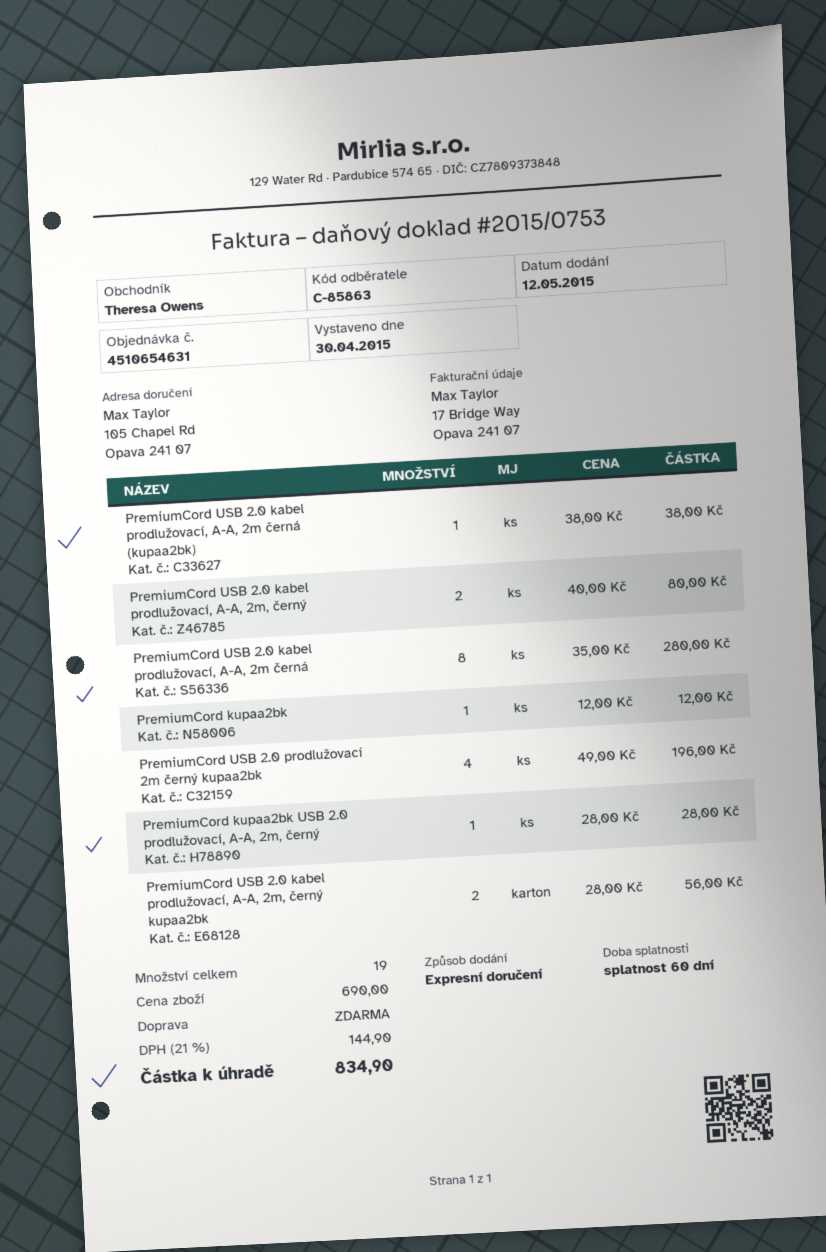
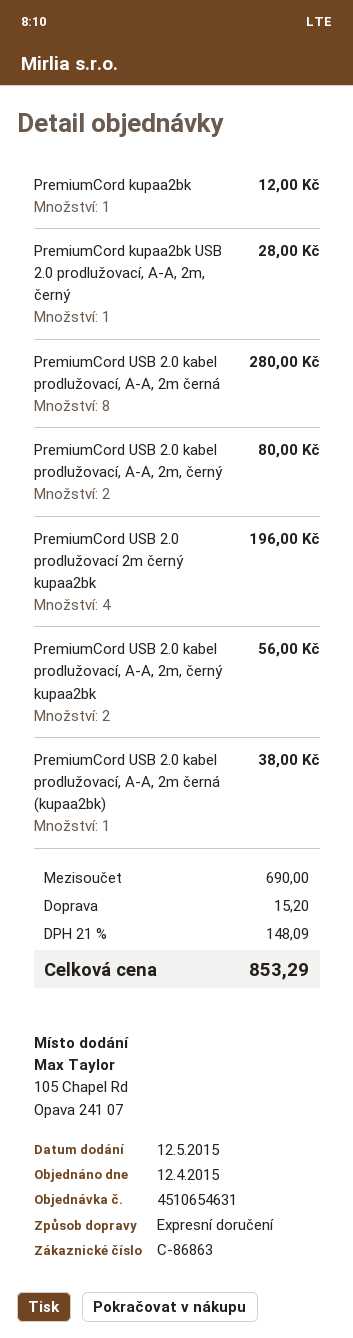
customer number: C-85863 -> C-86863
shipping: 0.00 -> 15.20
tax: 21% = 144.90 -> 21% = 148.09
total: 834.90 -> 853.29

